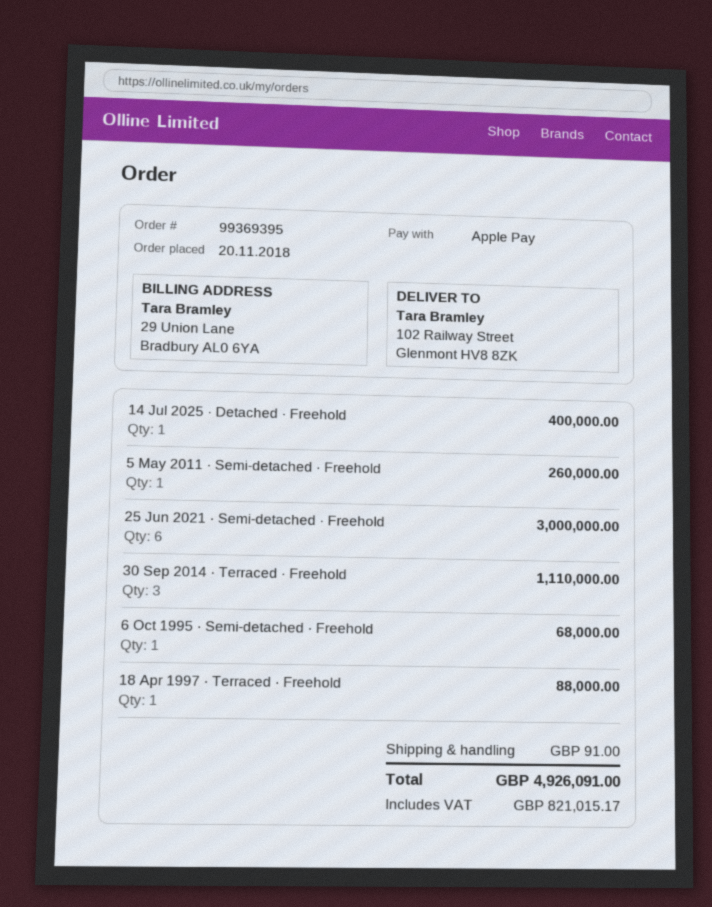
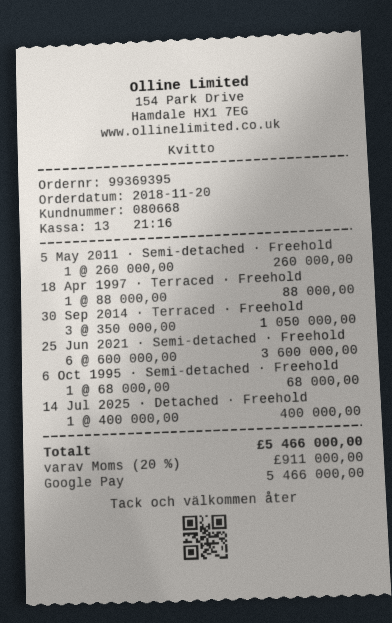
payment method: Apple Pay -> Google Pay
25 Jun 2021 · Semi-detached · Freehold: 6 for 3000000.00 -> 6 for 3600000.00
30 Sep 2014 · Terraced · Freehold: 3 for 1110000.00 -> 3 for 1050000.00
shipping: 91.00 -> none
tax: 821015.17 -> 911000.00
total: 4926091.00 -> 5466000.00

